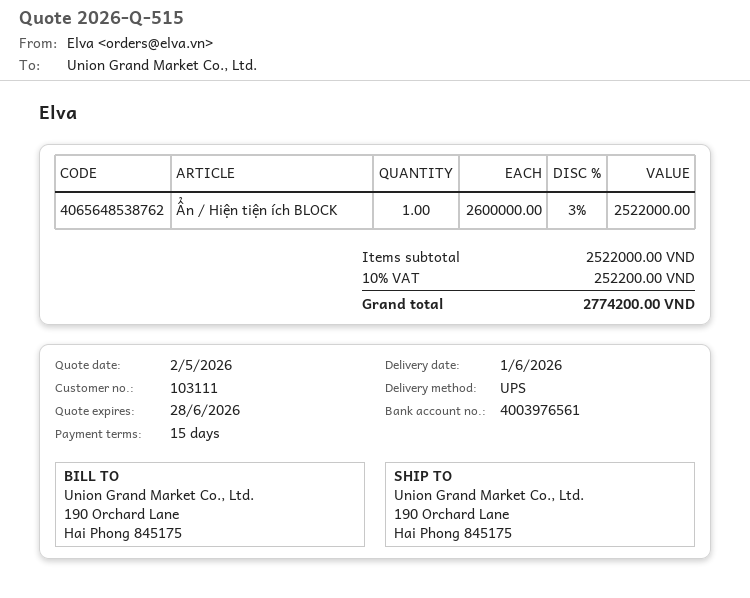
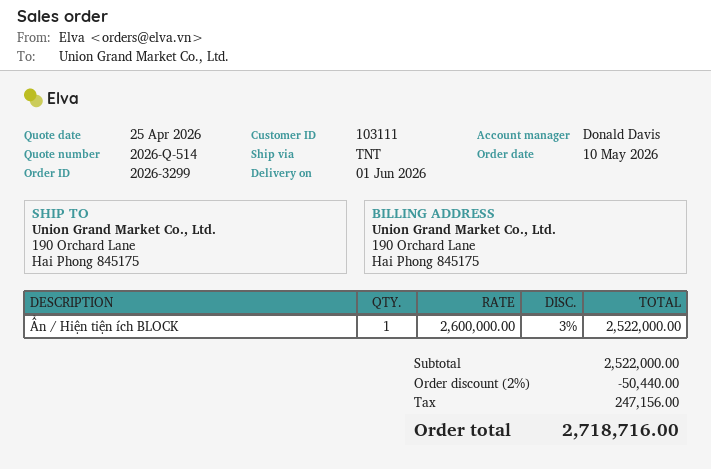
quote number: 2026-Q-515 -> 2026-Q-514
quote date: 2026-05-02 -> 2026-04-25
shipping method: UPS -> TNT
discount: none -> 2% = 50440.00
tax: 252200.00 -> 247156.00
total: 2774200.00 -> 2718716.00

